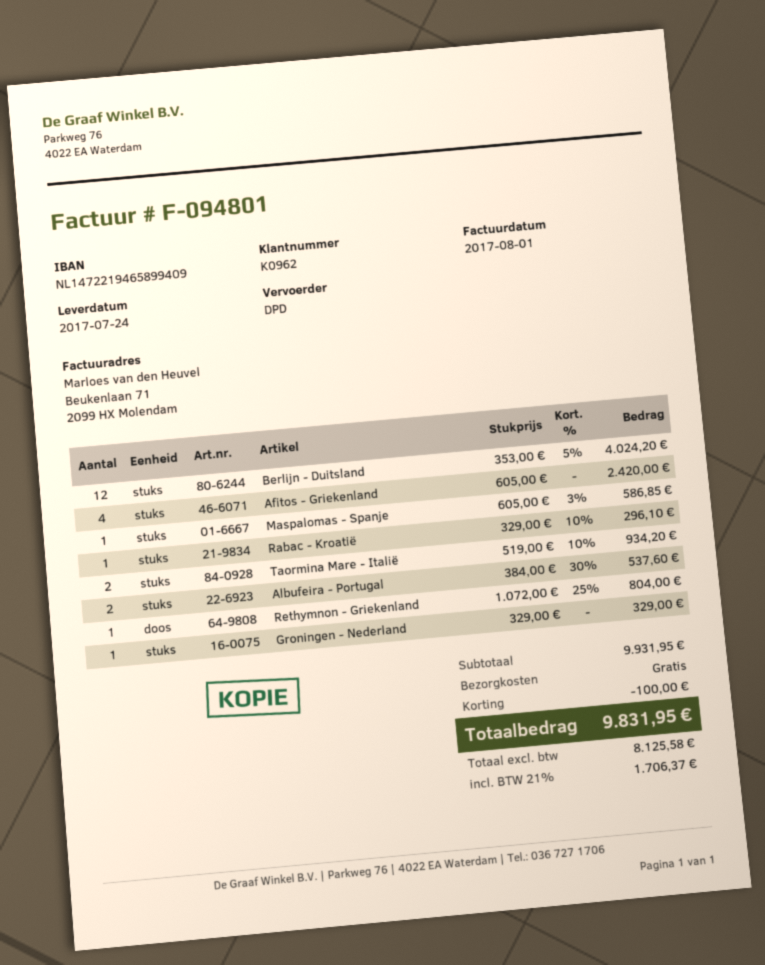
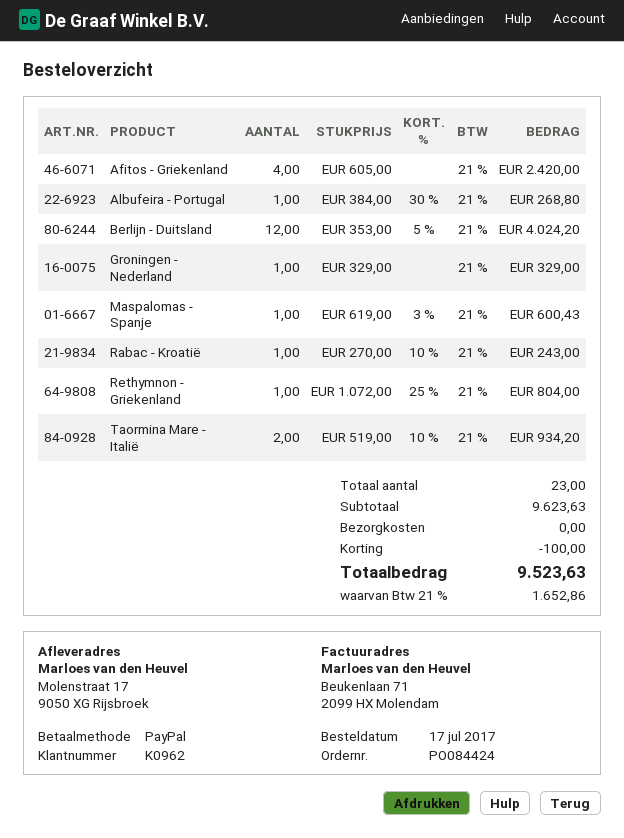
Maspalomas - Spanje: 1 x 605.00 - 3% = 586.85 -> 1 x 619.00 - 3% = 600.43
Rabac - Kroatië: 1 x 329.00 - 10% = 296.10 -> 1 x 270.00 - 10% = 243.00
Albufeira - Portugal: 2 x 384.00 - 30% = 537.60 -> 1 x 384.00 - 30% = 268.80
subtotal: 9931.95 -> 9623.63
tax: 21% = 1706.37 -> 21% = 1652.86
total: 9831.95 -> 9523.63

